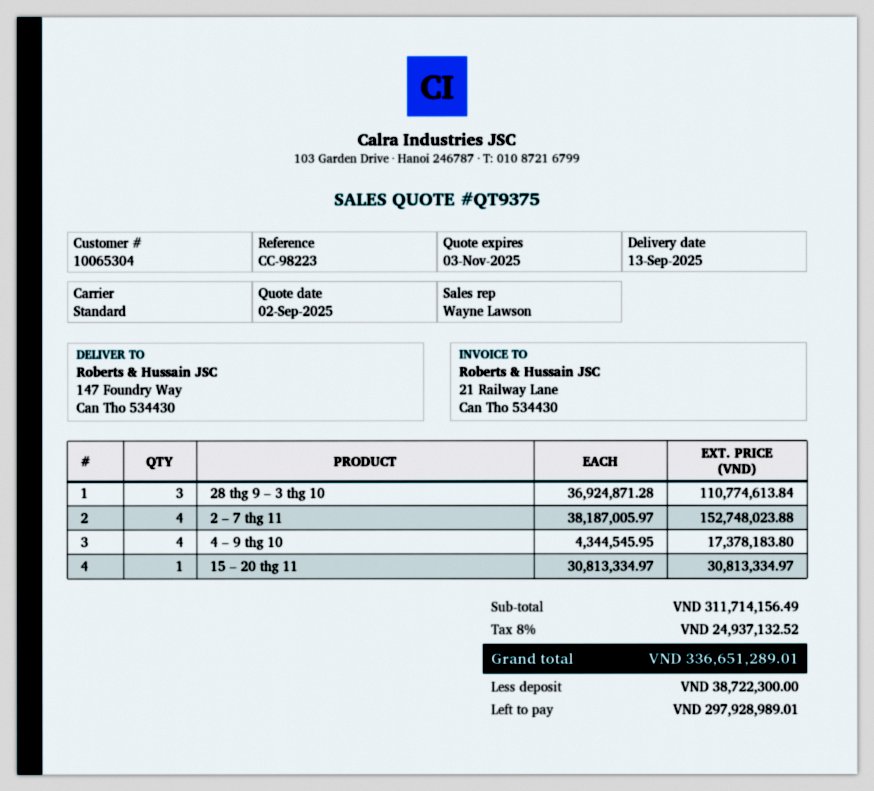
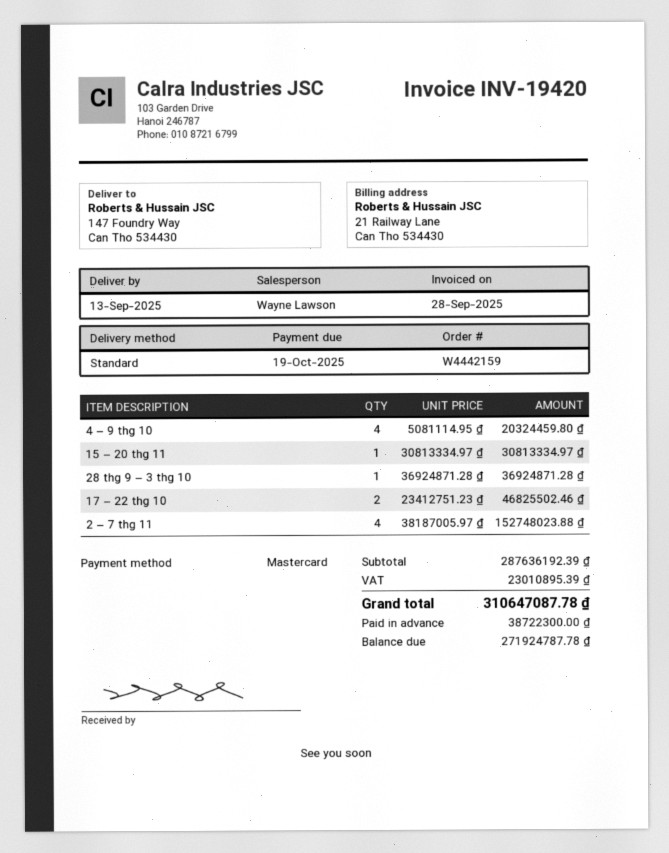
28 thg 9 – 3 thg 10: 3 x 36924871.28 = 110774613.84 -> 1 x 36924871.28 = 36924871.28
4 – 9 thg 10: 4 x 4344545.95 = 17378183.80 -> 4 x 5081114.95 = 20324459.80
17 – 22 thg 10: none -> 2 x 23412751.23 = 46825502.46
subtotal: 311714156.49 -> 287636192.39
tax: 24937132.52 -> 23010895.39
total: 336651289.01 -> 310647087.78
balance: 297928989.01 -> 271924787.78

